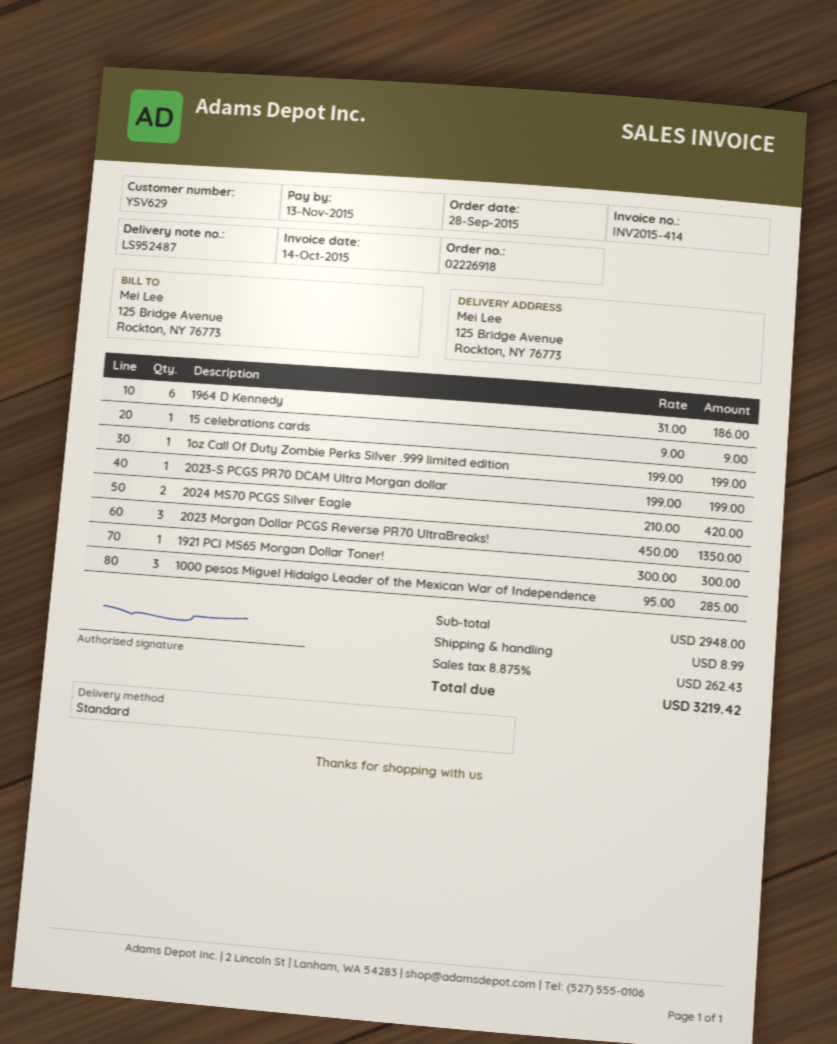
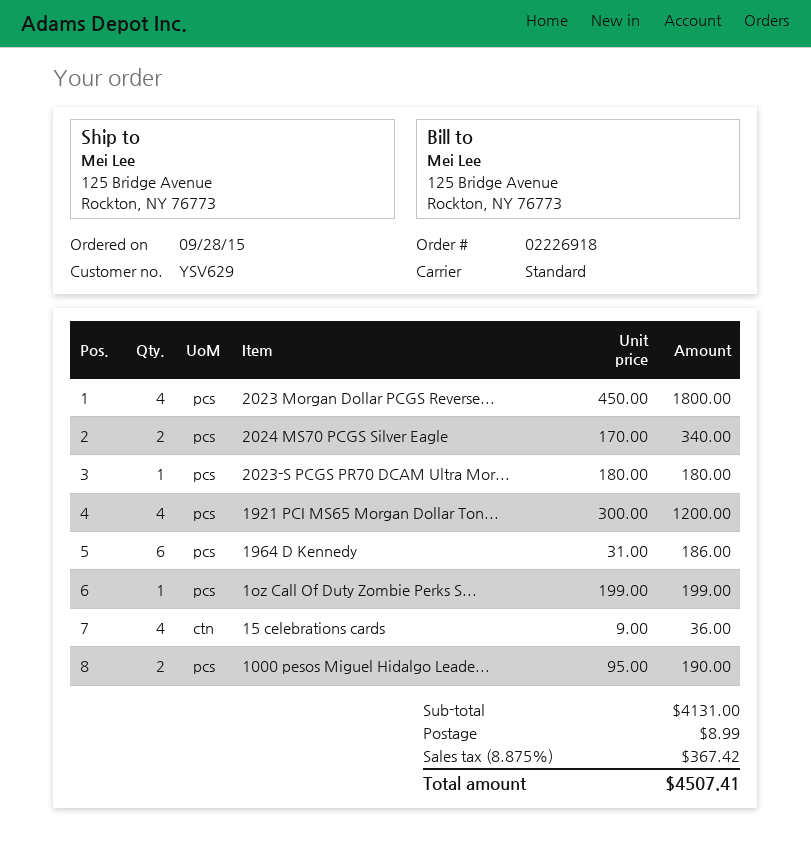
15 celebrations cards: 1 x 9.00 = 9.00 -> 4 x 9.00 = 36.00
2023-S PCGS PR70 DCAM Ultra Morgan dollar: 1 x 199.00 = 199.00 -> 1 x 180.00 = 180.00
2024 MS70 PCGS Silver Eagle: 2 x 210.00 = 420.00 -> 2 x 170.00 = 340.00
2023 Morgan Dollar PCGS Reverse PR70 UltraBreaks!: 3 x 450.00 = 1350.00 -> 4 x 450.00 = 1800.00
1921 PCI MS65 Morgan Dollar Toner!: 1 x 300.00 = 300.00 -> 4 x 300.00 = 1200.00
1000 pesos Miguel Hidalgo Leader of the Mexican War of Independence: 3 x 95.00 = 285.00 -> 2 x 95.00 = 190.00
subtotal: 2948.00 -> 4131.00
tax: 8.875% = 262.43 -> 8.875% = 367.42
total: 3219.42 -> 4507.41

